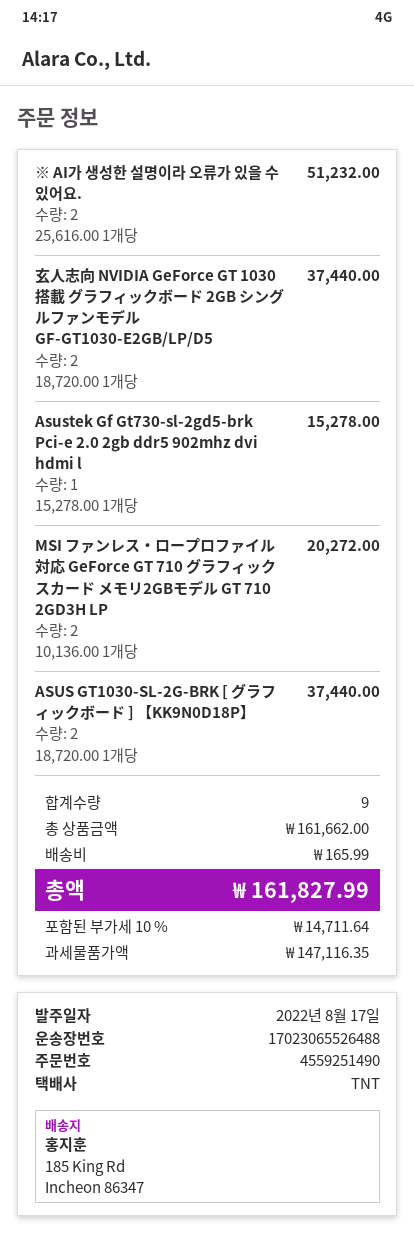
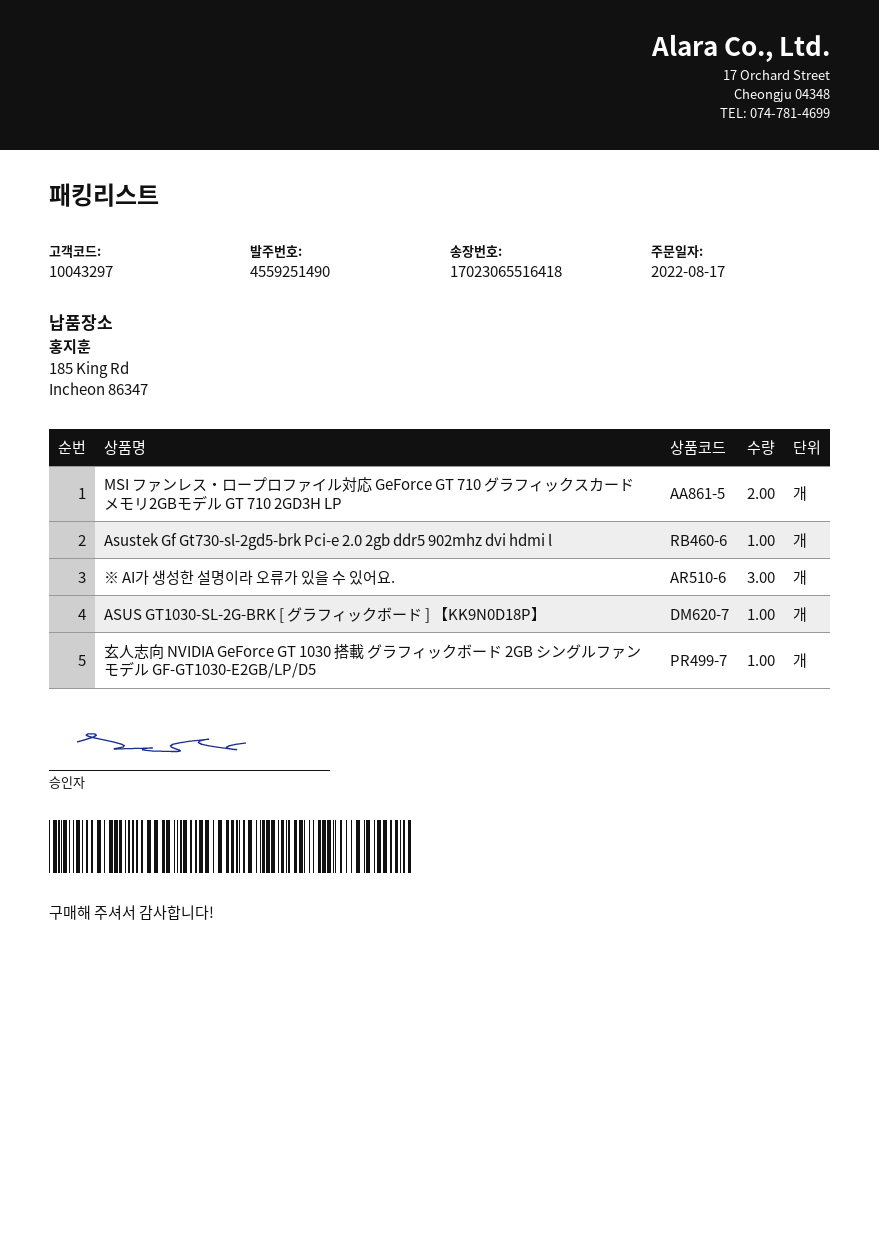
tracking number: 17023065526488 -> 17023065516418
※ AI가 생성한 설명이라 오류가 있을 수 있어요.: 2 -> 3
玄人志向 NVIDIA GeForce GT 1030 搭載 グラフィックボード 2GB シングルファンモデル GF-GT1030-E2GB/LP/D5: 2 -> 1
ASUS GT1030-SL-2G-BRK [ グラフィックボード ] 【KK9N0D18P】: 2 -> 1

